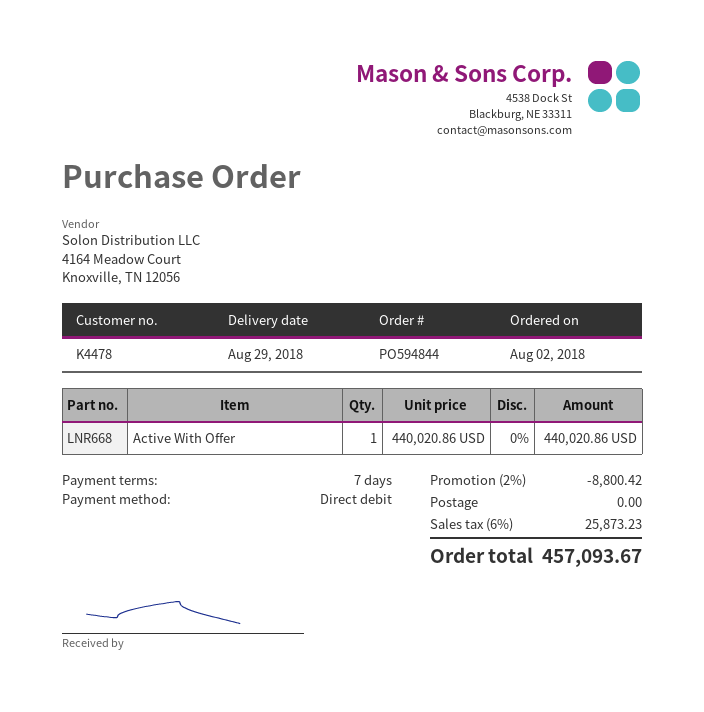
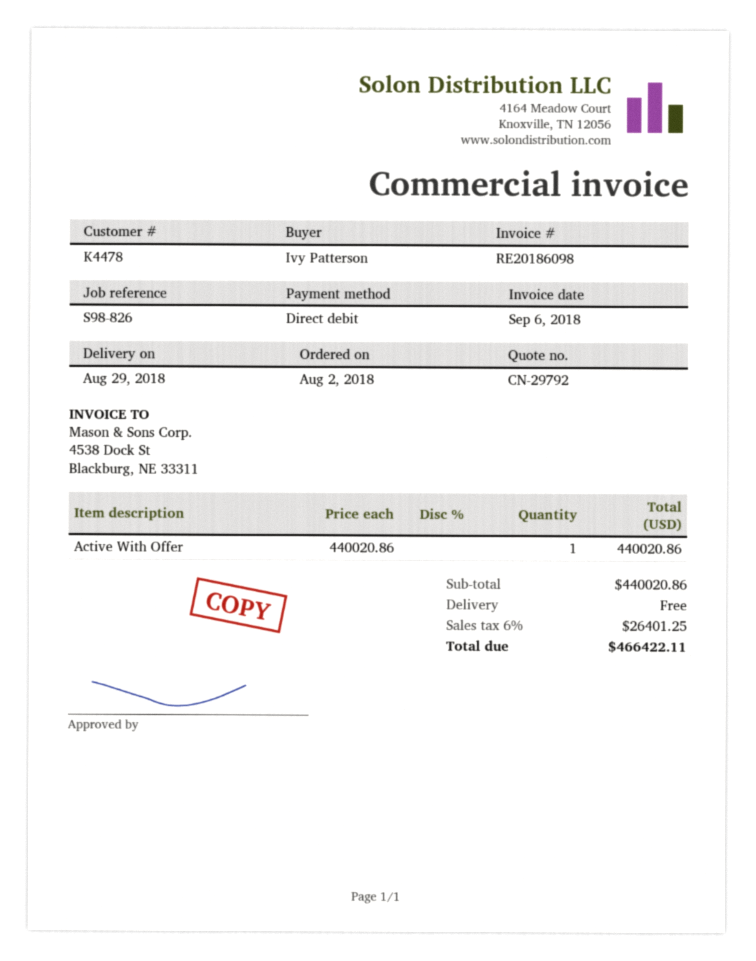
discount: 2% = 8800.42 -> none
tax: 6% = 25873.23 -> 6% = 26401.25
total: 457093.67 -> 466422.11

